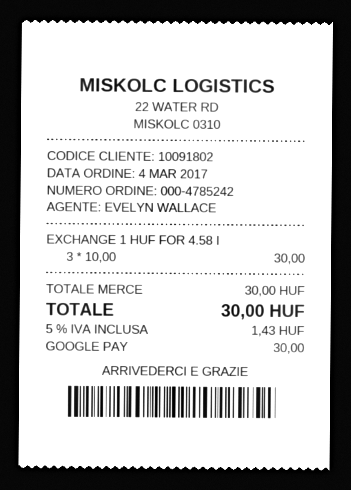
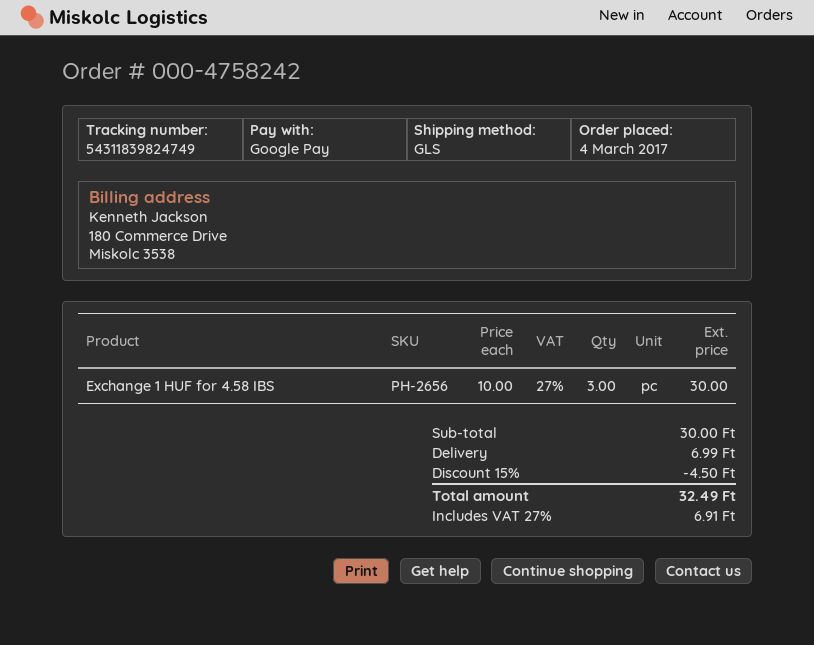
order number: 000-4785242 -> 000-4758242
discount: none -> 15% = 4.50
shipping: none -> 6.99
tax: 5% = 1.43 -> 27% = 6.91
total: 30.00 -> 32.49

